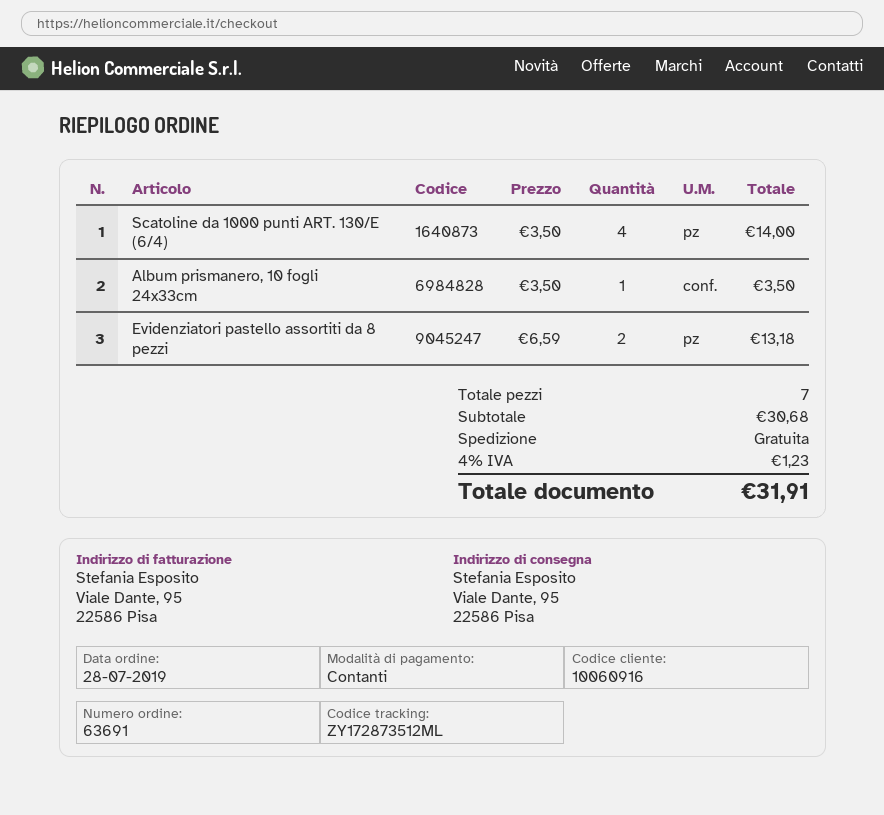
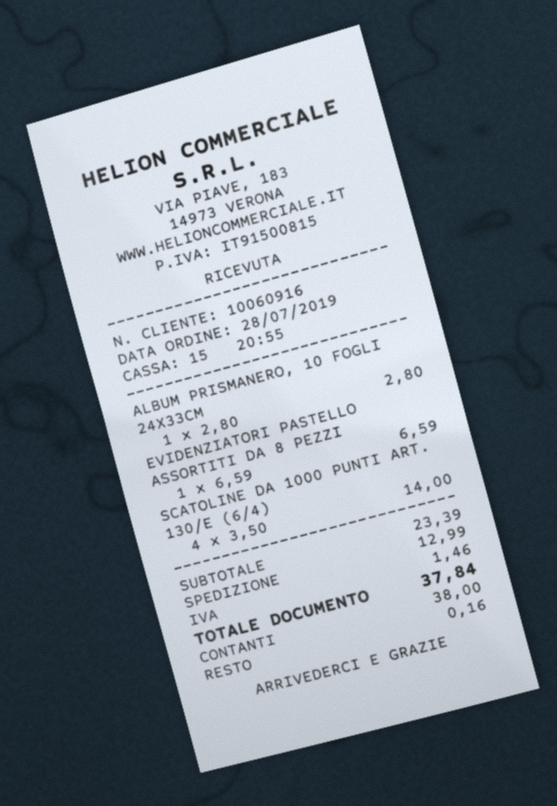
Album prismanero, 10 fogli 24x33cm: 1 x 3.50 = 3.50 -> 1 x 2.80 = 2.80
Evidenziatori pastello assortiti da 8 pezzi: 2 x 6.59 = 13.18 -> 1 x 6.59 = 6.59
subtotal: 30.68 -> 23.39
shipping: 0.00 -> 12.99
tax: 1.23 -> 1.46
total: 31.91 -> 37.84

